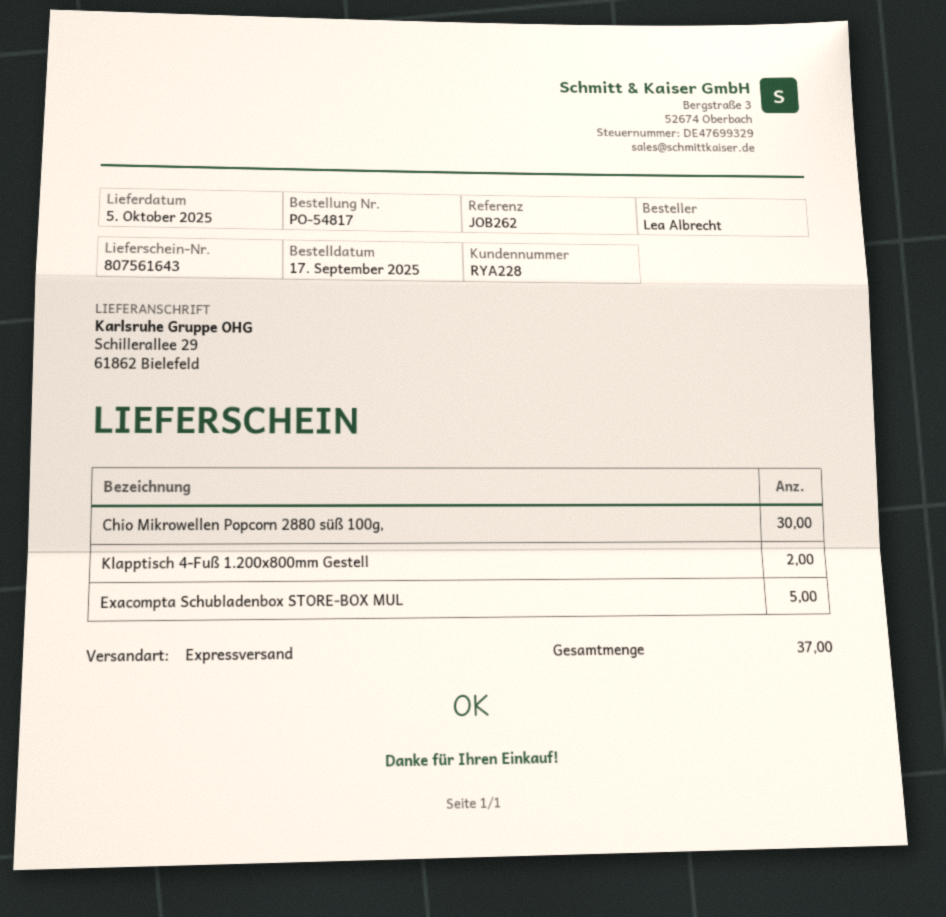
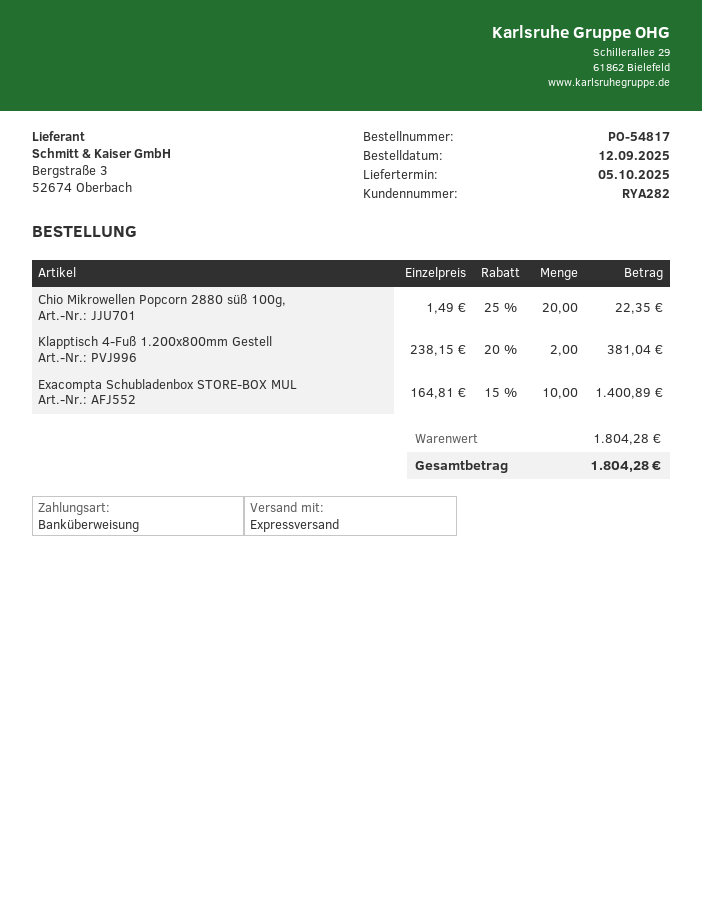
order date: 2025-09-17 -> 2025-09-12
customer number: RYA228 -> RYA282
Chio Mikrowellen Popcorn 2880 süß 100g,: 30 -> 20
Exacompta Schubladenbox STORE-BOX MUL: 5 -> 10

